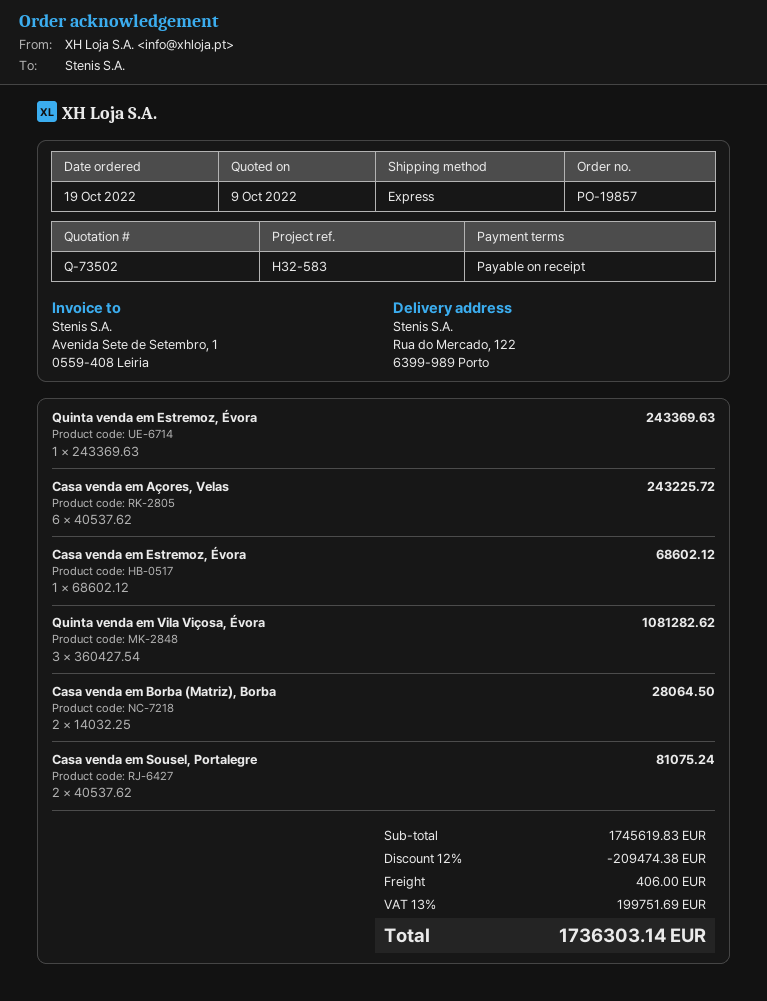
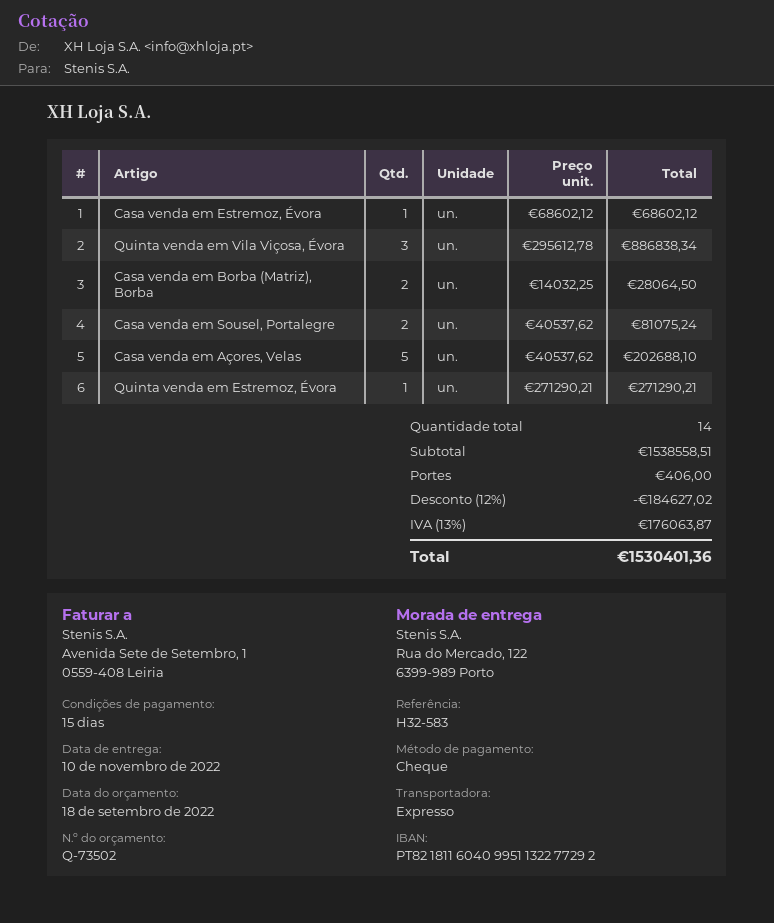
quote date: 2022-10-09 -> 2022-09-18
payment terms: on receipt -> 15 days
Quinta venda em Estremoz, Évora: 1 x 243369.63 = 243369.63 -> 1 x 271290.21 = 271290.21
Casa venda em Açores, Velas: 6 x 40537.62 = 243225.72 -> 5 x 40537.62 = 202688.10
Quinta venda em Vila Viçosa, Évora: 3 x 360427.54 = 1081282.62 -> 3 x 295612.78 = 886838.34
subtotal: 1745619.83 -> 1538558.51
discount: 12% = 209474.38 -> 12% = 184627.02
tax: 13% = 199751.69 -> 13% = 176063.87
total: 1736303.14 -> 1530401.36

